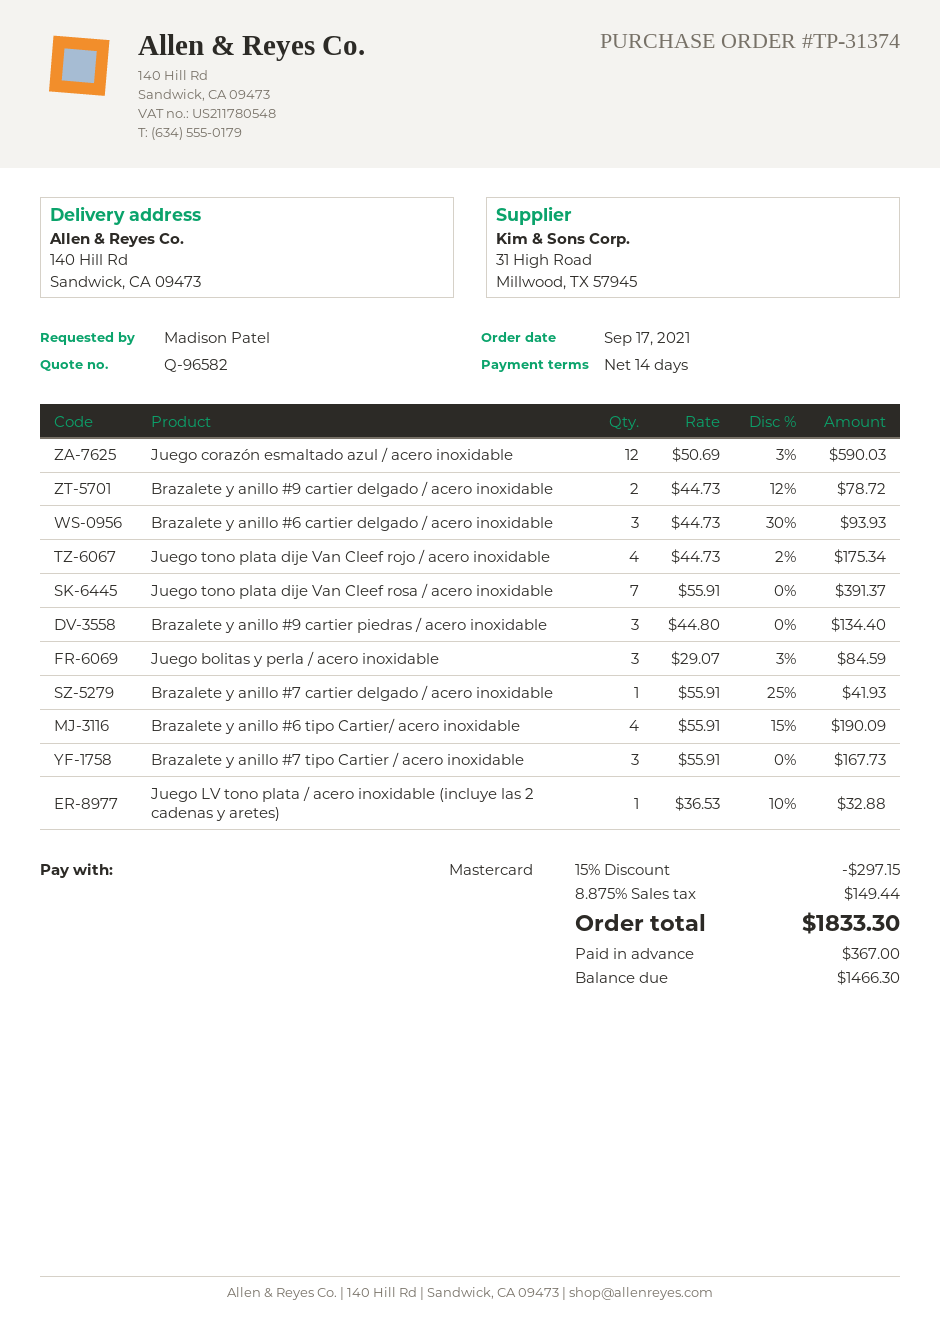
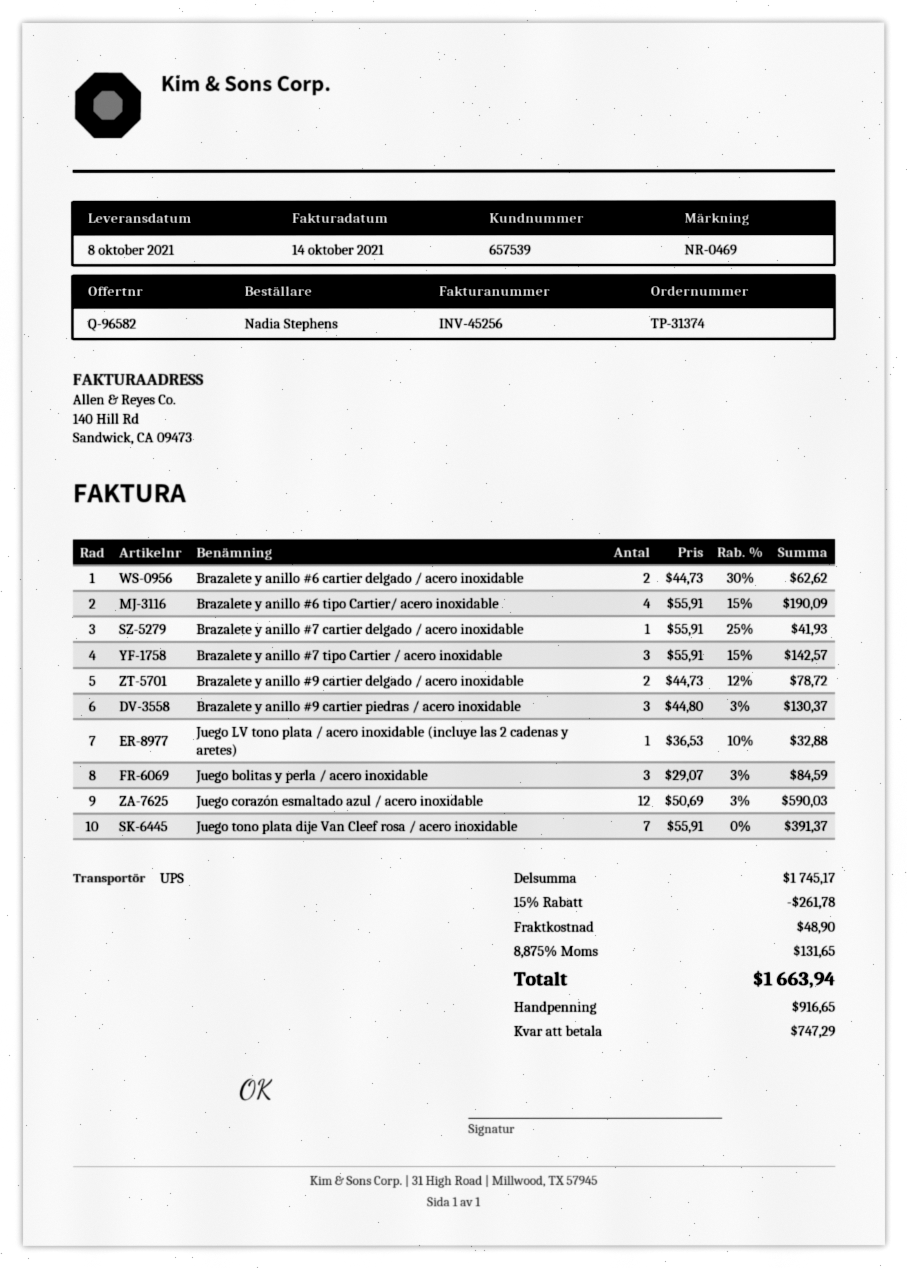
ordered by: Madison Patel -> Nadia Stephens
Brazalete y anillo #6 cartier delgado / acero inoxidable: 3 x 44.73 - 30% = 93.93 -> 2 x 44.73 - 30% = 62.62
Juego tono plata dije Van Cleef rojo / acero inoxidable: 4 x 44.73 - 2% = 175.34 -> none
Brazalete y anillo #9 cartier piedras / acero inoxidable: 3 x 44.80 = 134.40 -> 3 x 44.80 - 3% = 130.37
Brazalete y anillo #7 tipo Cartier / acero inoxidable: 3 x 55.91 = 167.73 -> 3 x 55.91 - 15% = 142.57
discount: 15% = 297.15 -> 15% = 261.78
shipping: none -> 48.90
tax: 8.875% = 149.44 -> 8.875% = 131.65
total: 1833.30 -> 1663.94
deposit: 367.00 -> 916.65
balance: 1466.30 -> 747.29

